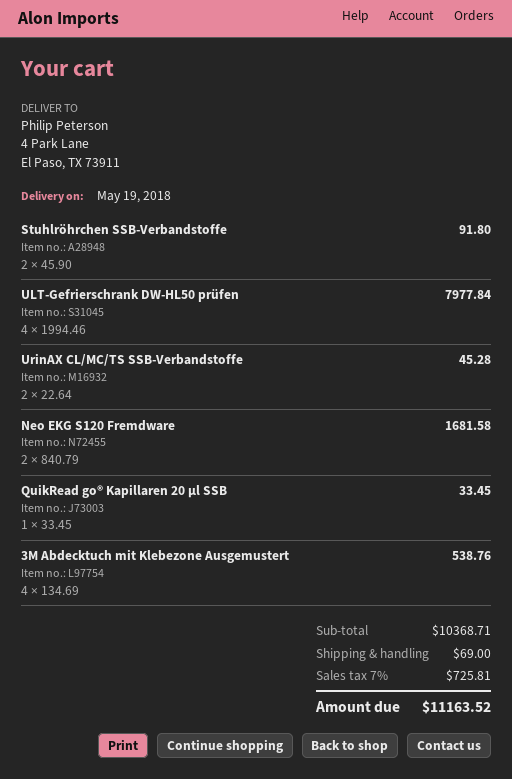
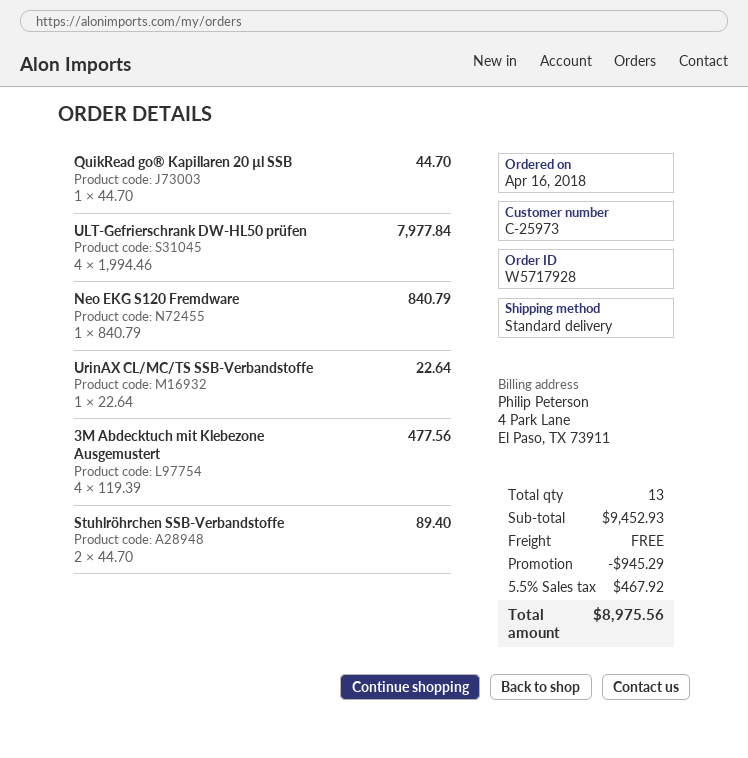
Stuhlröhrchen SSB-Verbandstoffe: 2 x 45.90 = 91.80 -> 2 x 44.70 = 89.40
UrinAX CL/MC/TS SSB-Verbandstoffe: 2 x 22.64 = 45.28 -> 1 x 22.64 = 22.64
Neo EKG S120 Fremdware: 2 x 840.79 = 1681.58 -> 1 x 840.79 = 840.79
QuikRead go® Kapillaren 20 µl SSB: 1 x 33.45 = 33.45 -> 1 x 44.70 = 44.70
3M Abdecktuch mit Klebezone Ausgemustert: 4 x 134.69 = 538.76 -> 4 x 119.39 = 477.56
subtotal: 10368.71 -> 9452.93
discount: none -> 945.29
shipping: 69.00 -> 0.00
tax: 7% = 725.81 -> 5.5% = 467.92
total: 11163.52 -> 8975.56

